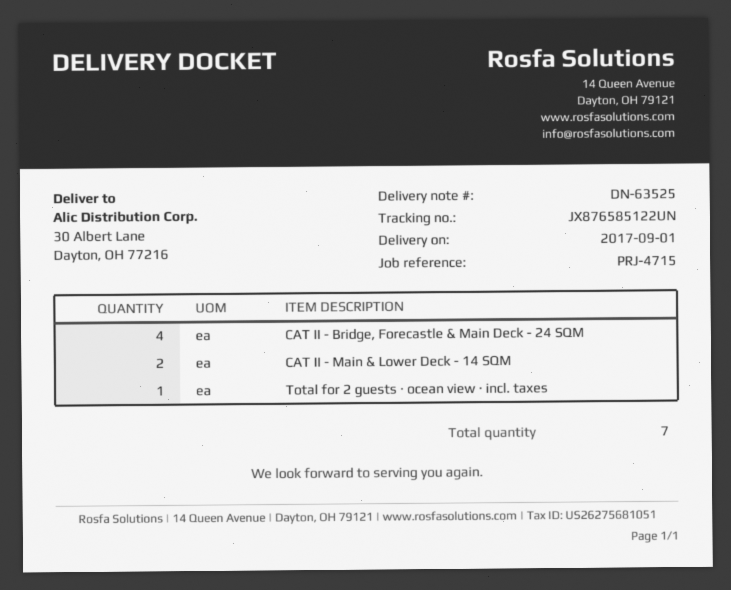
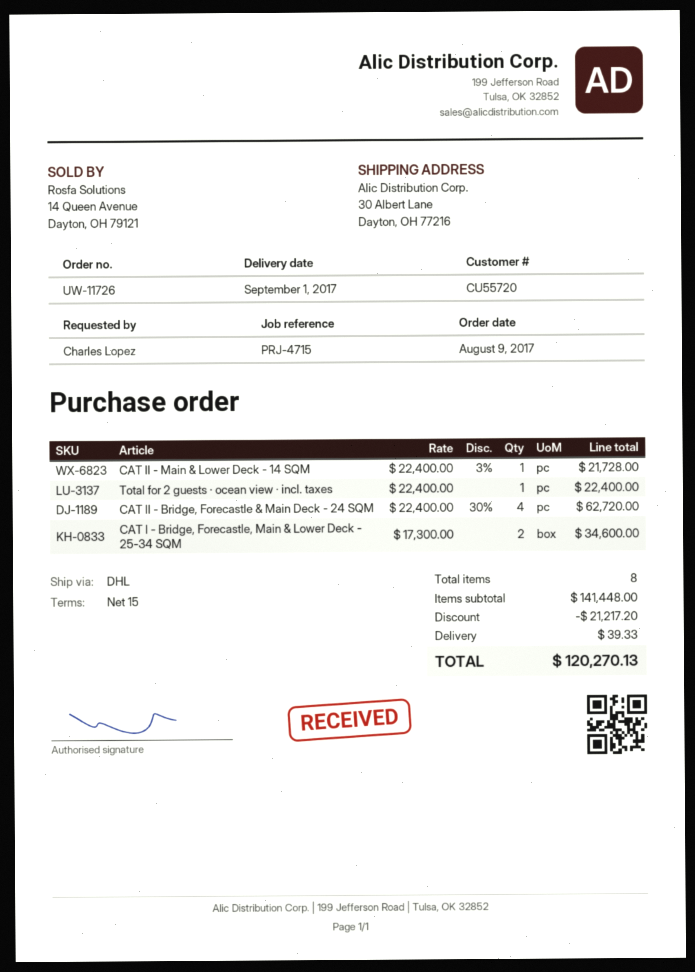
CAT II - Main & Lower Deck - 14 SQM: 2 -> 1
CAT I - Bridge, Forecastle, Main & Lower Deck - 25-34 SQM: none -> 2
total quantity: 7 -> 8

